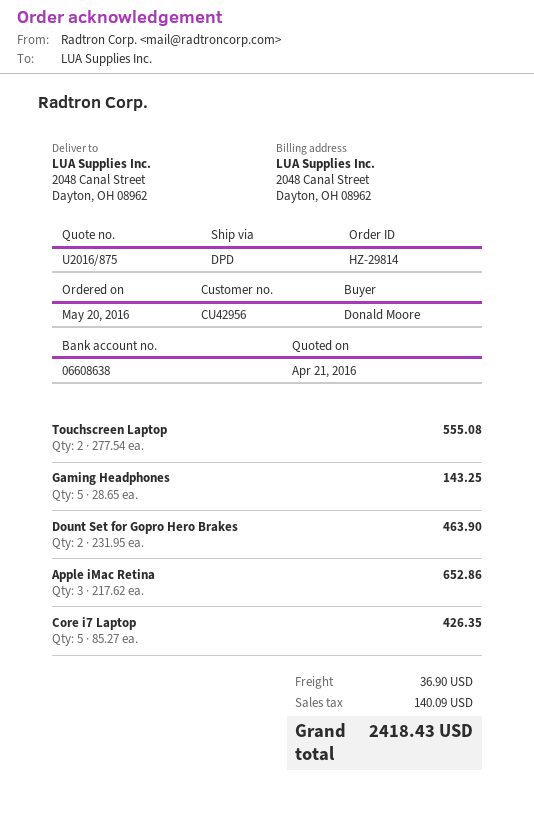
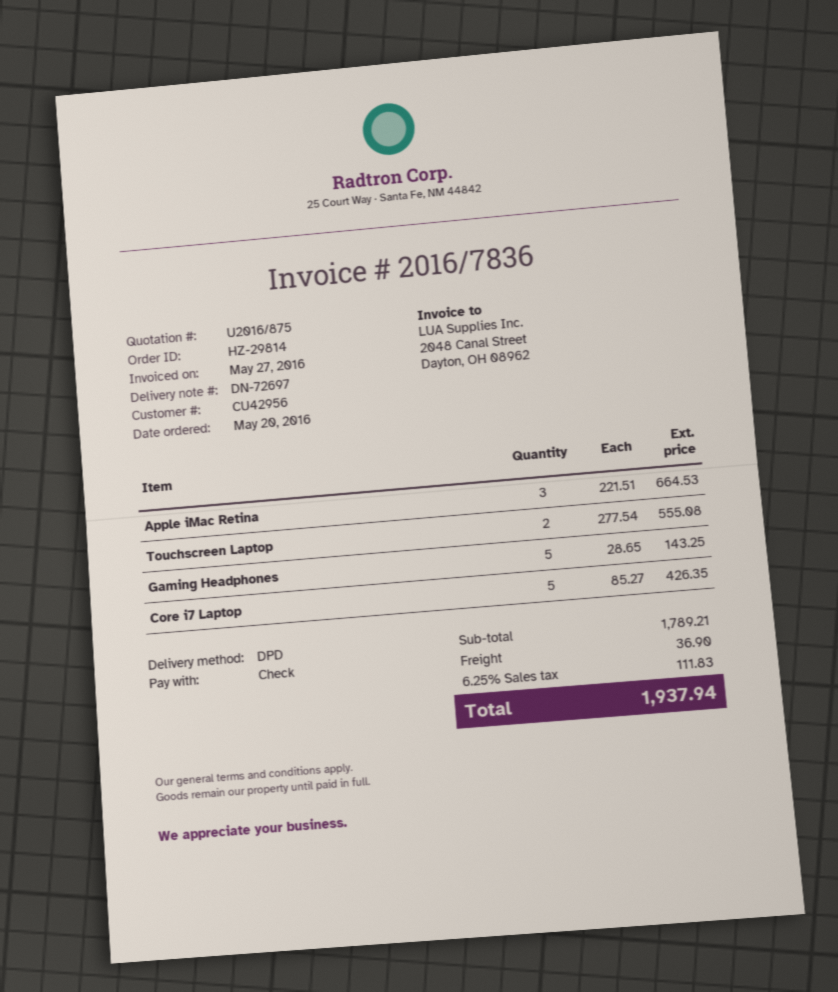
Dount Set for Gopro Hero Brakes: 2 x 231.95 = 463.90 -> none
Apple iMac Retina: 3 x 217.62 = 652.86 -> 3 x 221.51 = 664.53
tax: 140.09 -> 111.83
total: 2418.43 -> 1937.94

